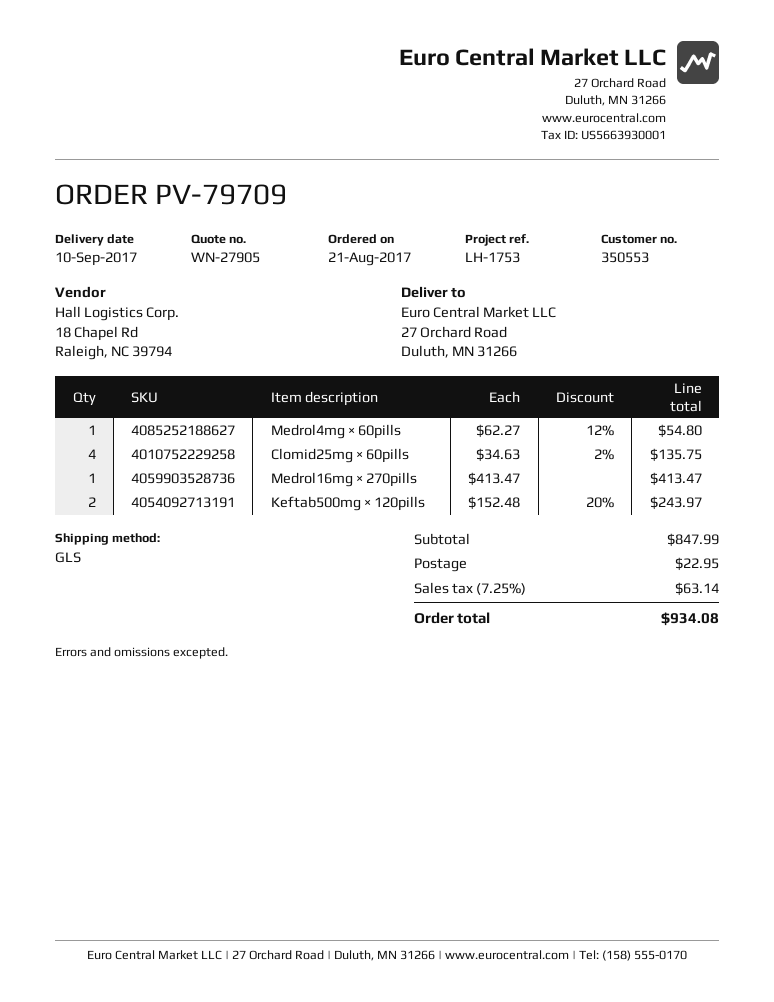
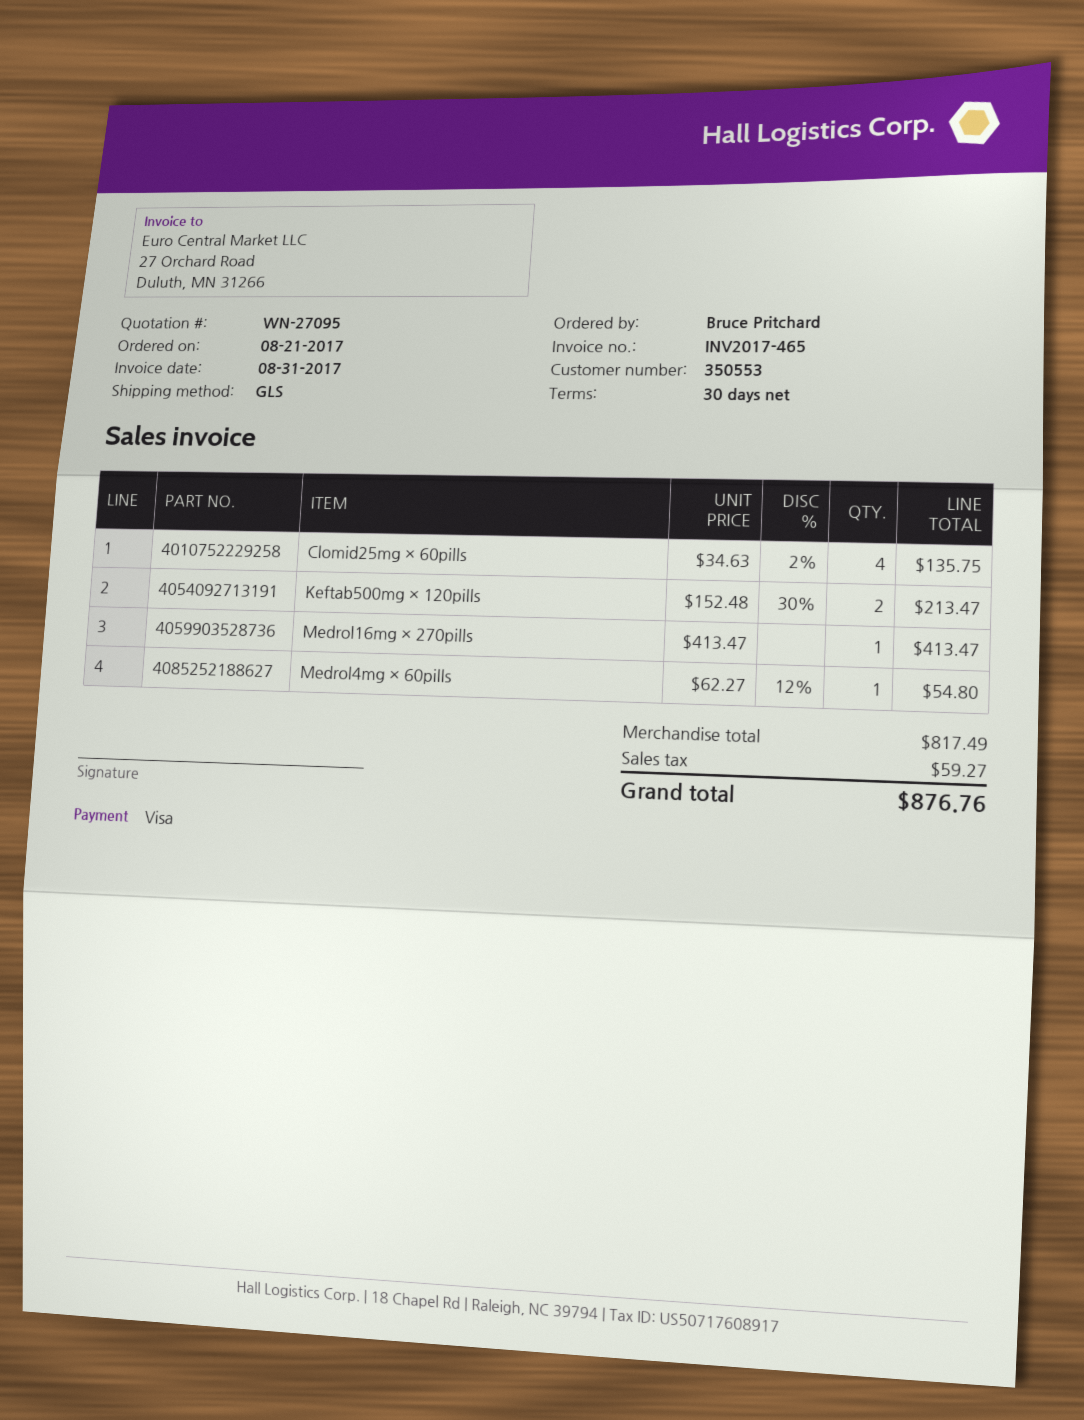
quote number: WN-27905 -> WN-27095
Keftab500mg × 120pills: 2 x 152.48 - 20% = 243.97 -> 2 x 152.48 - 30% = 213.47
subtotal: 847.99 -> 817.49
shipping: 22.95 -> none
tax: 63.14 -> 59.27
total: 934.08 -> 876.76

